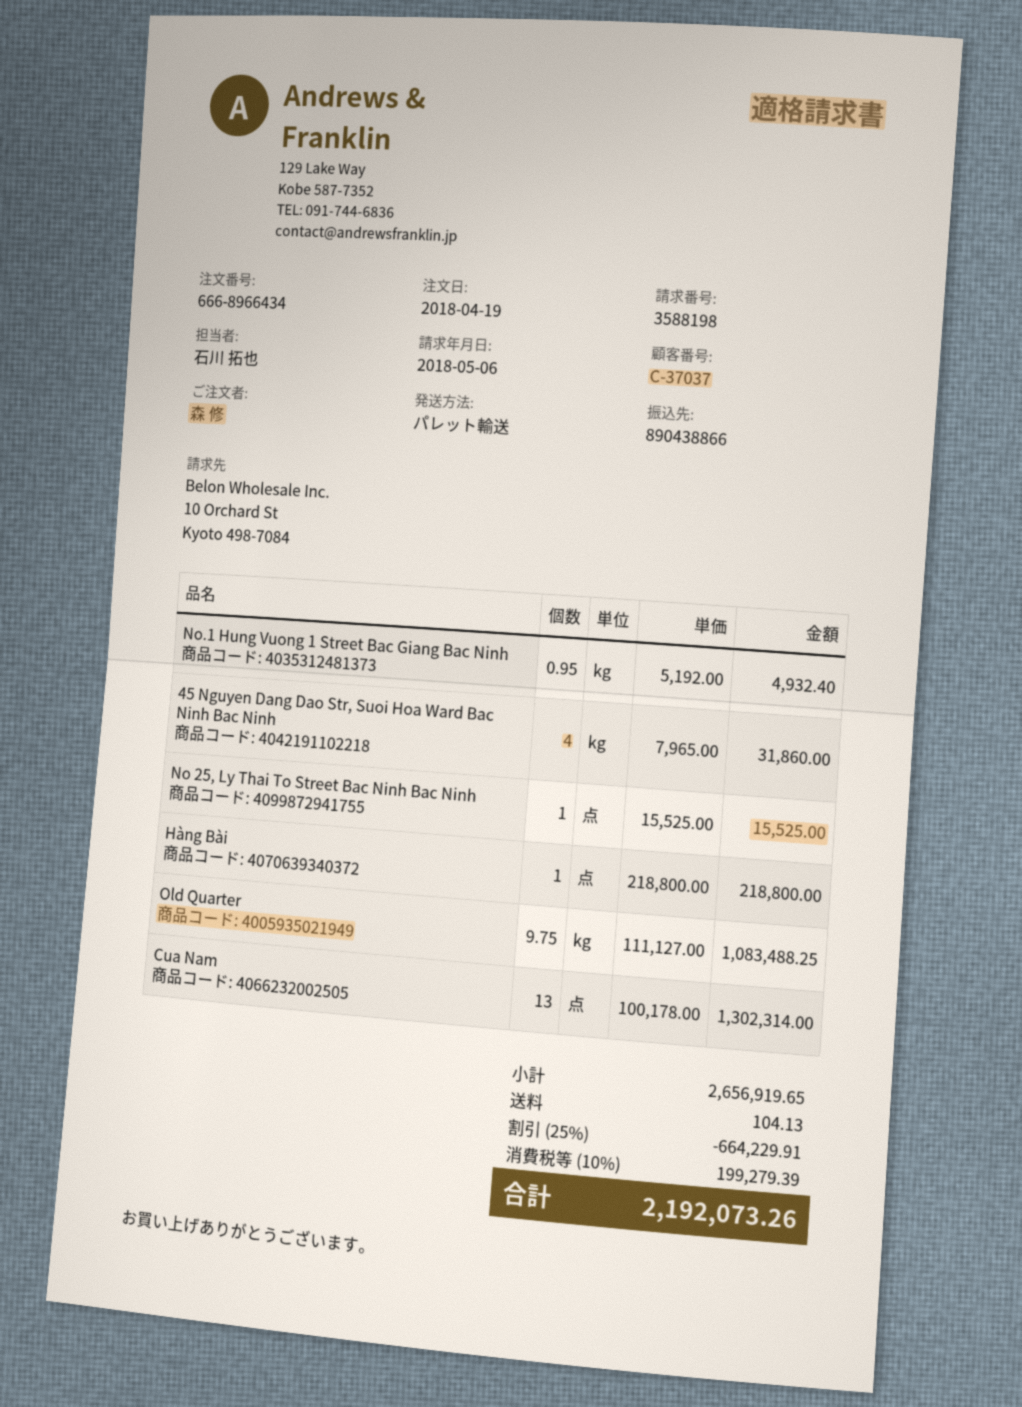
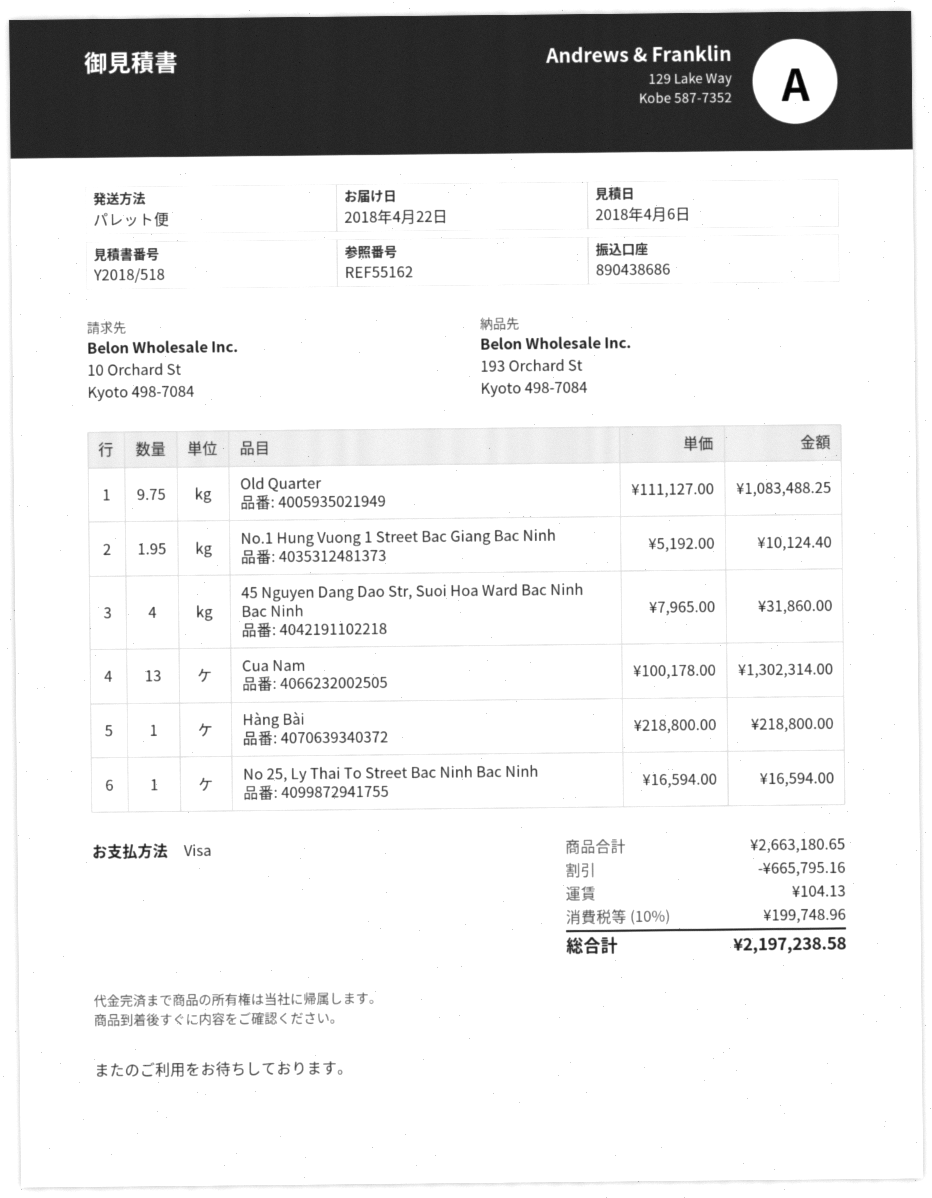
bank account: 890438866 -> 890438686
No.1 Hung Vuong 1 Street Bac Giang Bac Ninh: 0.95 x 5192.00 = 4932.40 -> 1.95 x 5192.00 = 10124.40
No 25, Ly Thai To Street Bac Ninh Bac Ninh: 1 x 15525.00 = 15525.00 -> 1 x 16594.00 = 16594.00
subtotal: 2656919.65 -> 2663180.65
discount: 664229.91 -> 665795.16
tax: 10% = 199279.39 -> 10% = 199748.96
total: 2192073.26 -> 2197238.58

